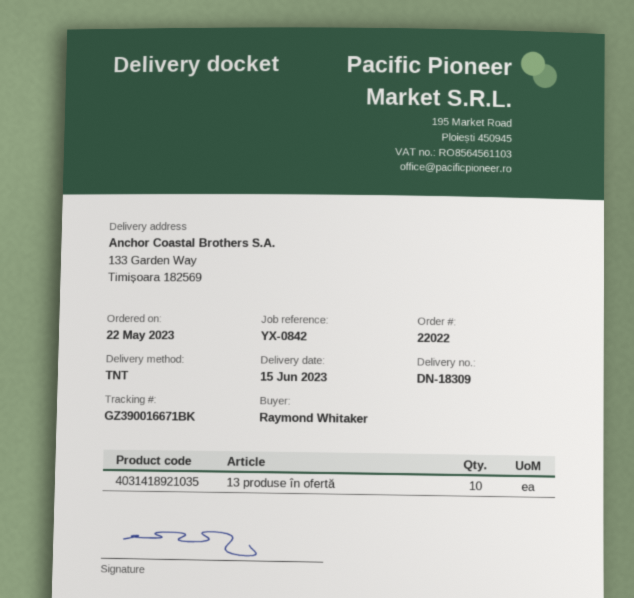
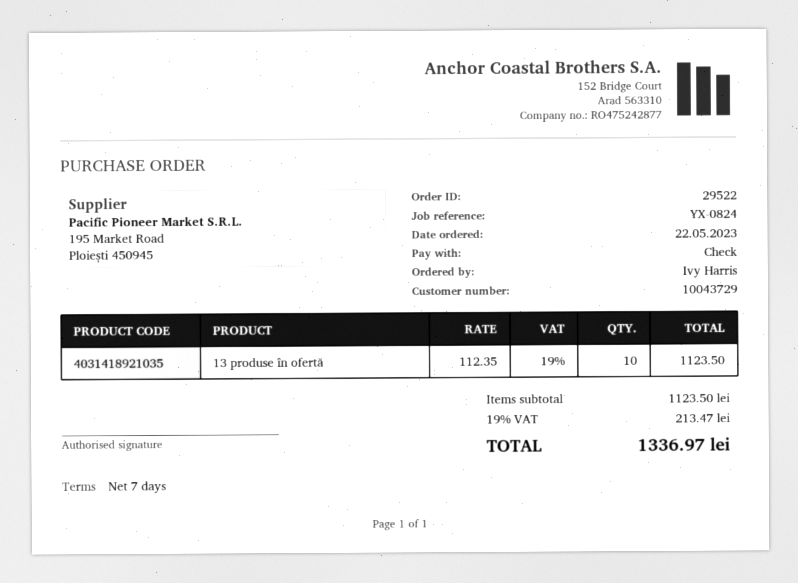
order number: 22022 -> 29522
reference: YX-0842 -> YX-0824
ordered by: Raymond Whitaker -> Ivy Harris

